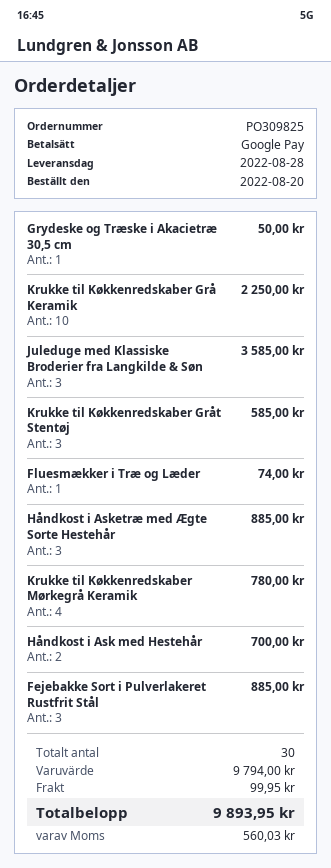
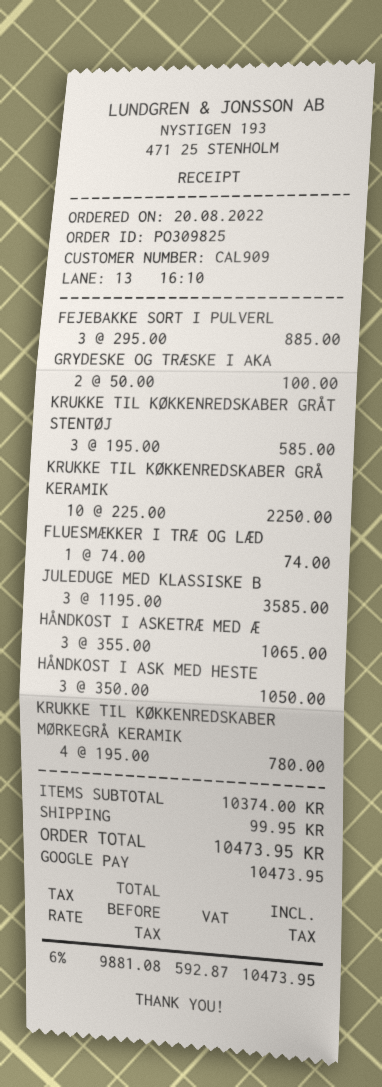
Grydeske og Træske i Akacietræ 30,5 cm: 1 for 50.00 -> 2 for 100.00
Håndkost i Asketræ med Ægte Sorte Hestehår: 3 for 885.00 -> 3 for 1065.00
Håndkost i Ask med Hestehår: 2 for 700.00 -> 3 for 1050.00
subtotal: 9794.00 -> 10374.00
tax: 560.03 -> 592.87
total: 9893.95 -> 10473.95

